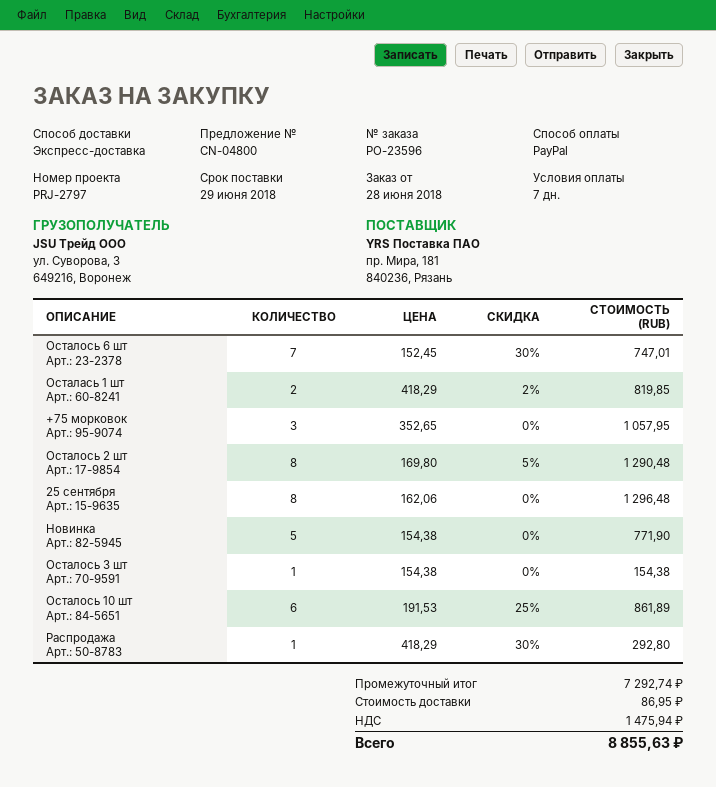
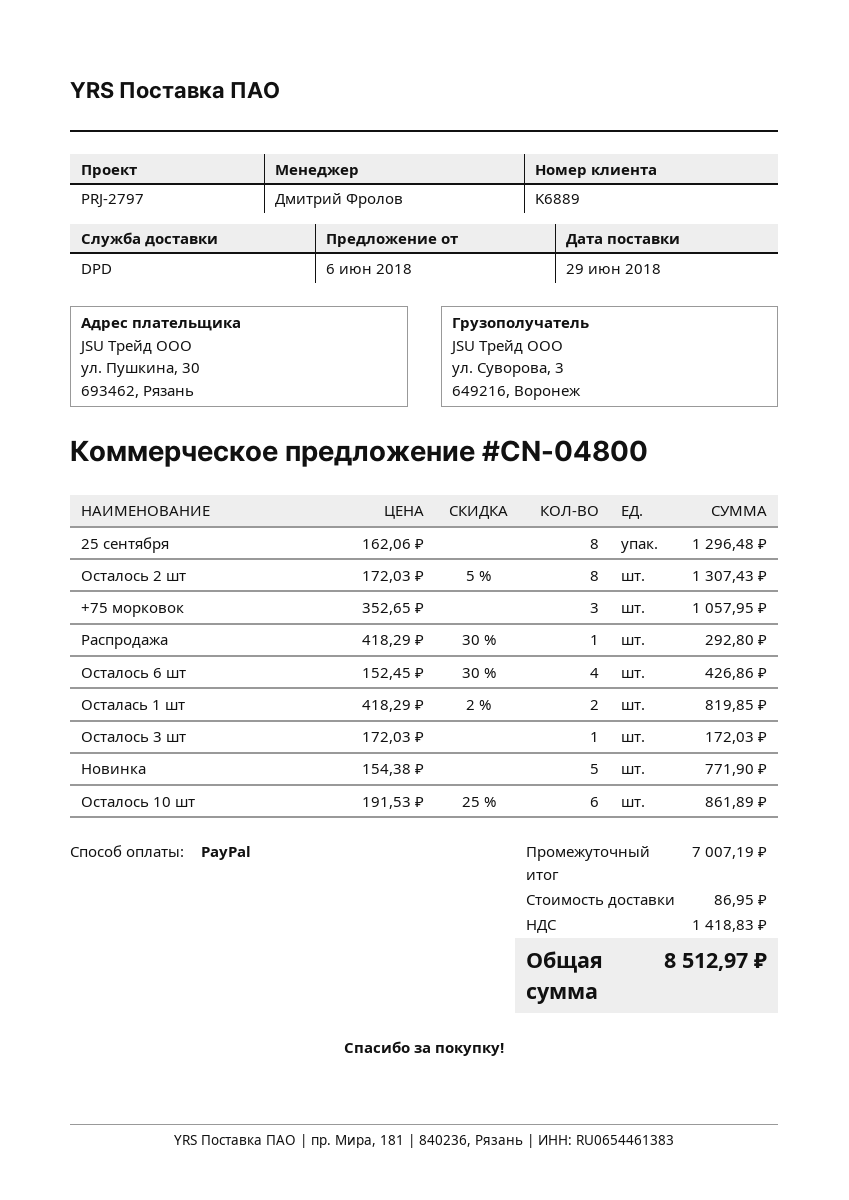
shipping method: express -> DPD
Осталось 6 шт: 7 x 152.45 - 30% = 747.01 -> 4 x 152.45 - 30% = 426.86
Осталось 2 шт: 8 x 169.80 - 5% = 1290.48 -> 8 x 172.03 - 5% = 1307.43
Осталось 3 шт: 1 x 154.38 = 154.38 -> 1 x 172.03 = 172.03
subtotal: 7292.74 -> 7007.19
tax: 1475.94 -> 1418.83
total: 8855.63 -> 8512.97

